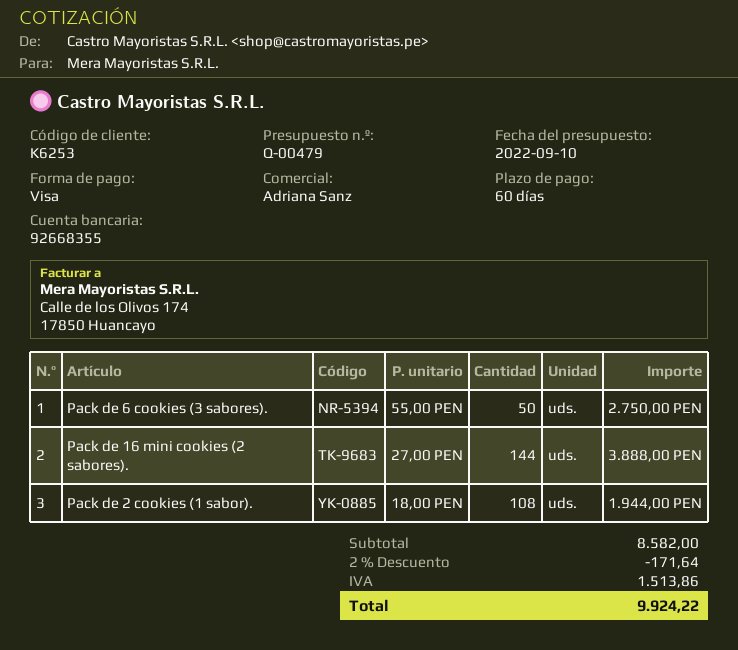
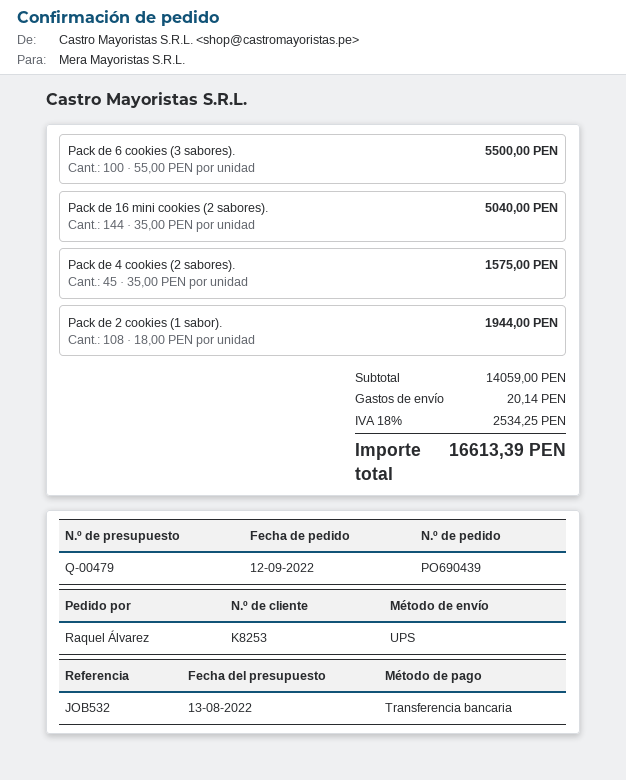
quote date: 2022-09-10 -> 2022-08-13
customer number: K6253 -> K8253
payment method: Visa -> bank transfer
Pack de 6 cookies (3 sabores).: 50 x 55.00 = 2750.00 -> 100 x 55.00 = 5500.00
Pack de 16 mini cookies (2 sabores).: 144 x 27.00 = 3888.00 -> 144 x 35.00 = 5040.00
Pack de 4 cookies (2 sabores).: none -> 45 x 35.00 = 1575.00
subtotal: 8582.00 -> 14059.00
discount: 2% = 171.64 -> none
shipping: none -> 20.14
tax: 1513.86 -> 2534.25
total: 9924.22 -> 16613.39

